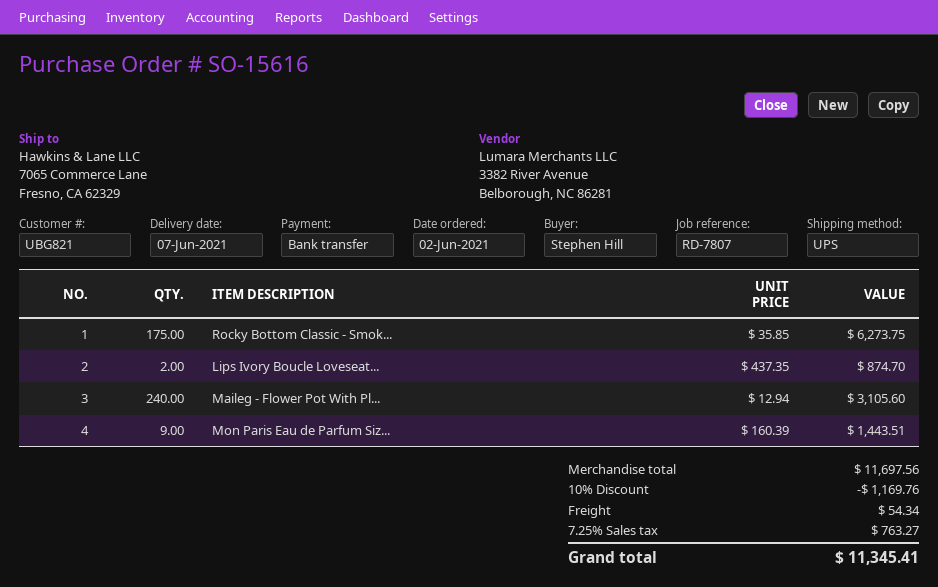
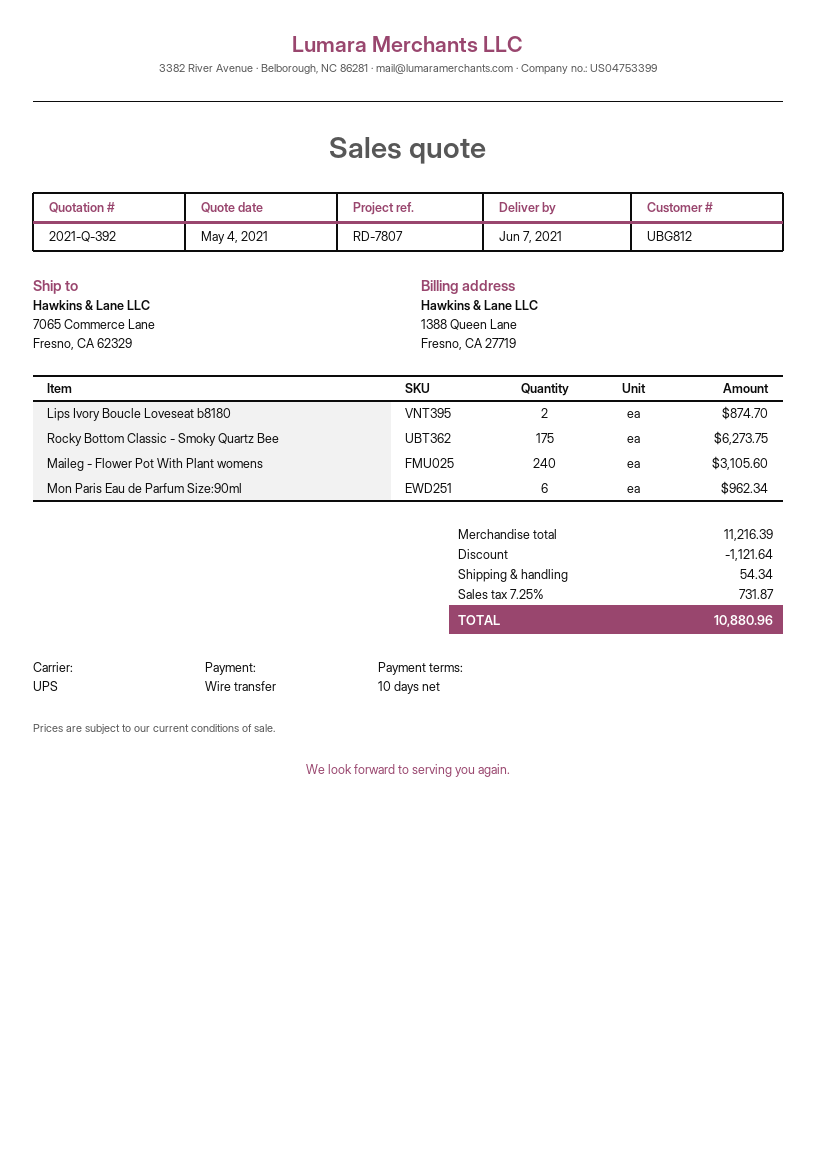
customer number: UBG821 -> UBG812
Mon Paris Eau de Parfum Siz...: 9 for 1443.51 -> 6 for 962.34
subtotal: 11697.56 -> 11216.39
discount: 1169.76 -> 1121.64
tax: 7.25% = 763.27 -> 7.25% = 731.87
total: 11345.41 -> 10880.96

